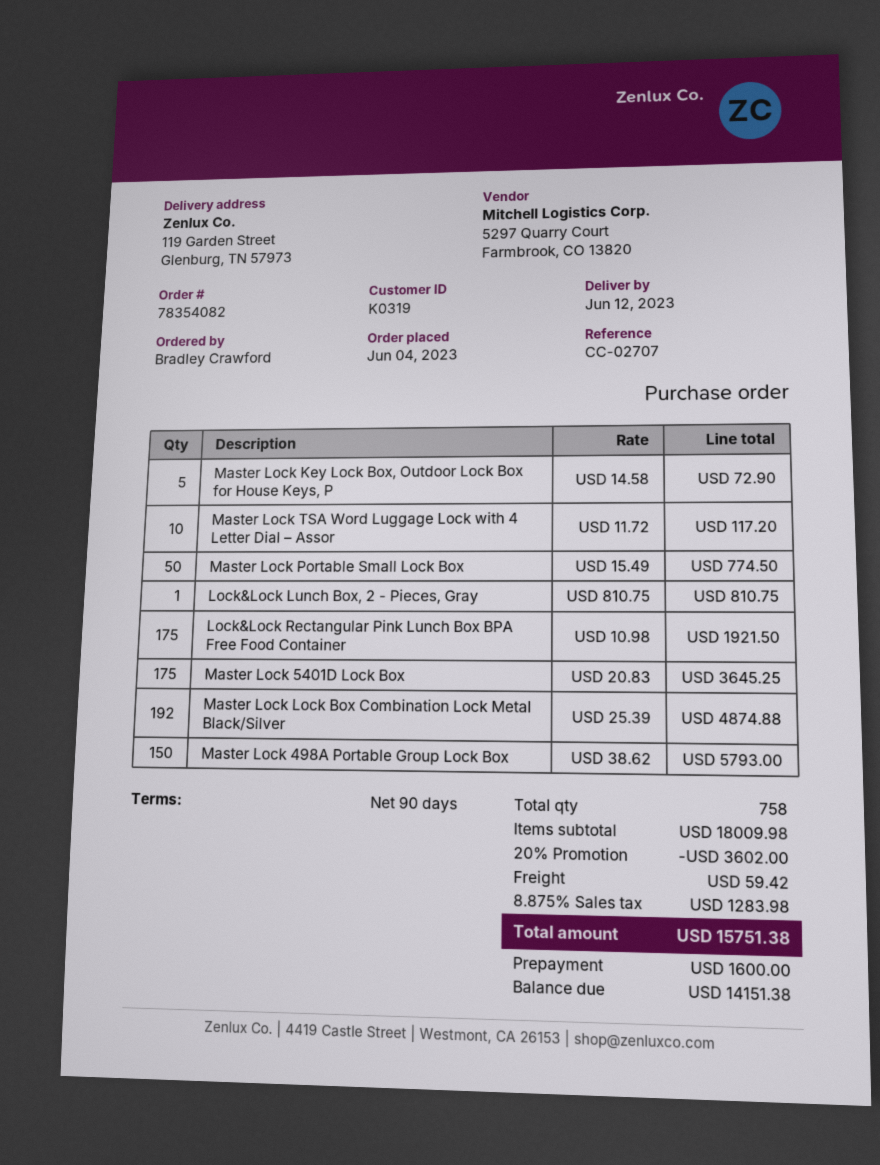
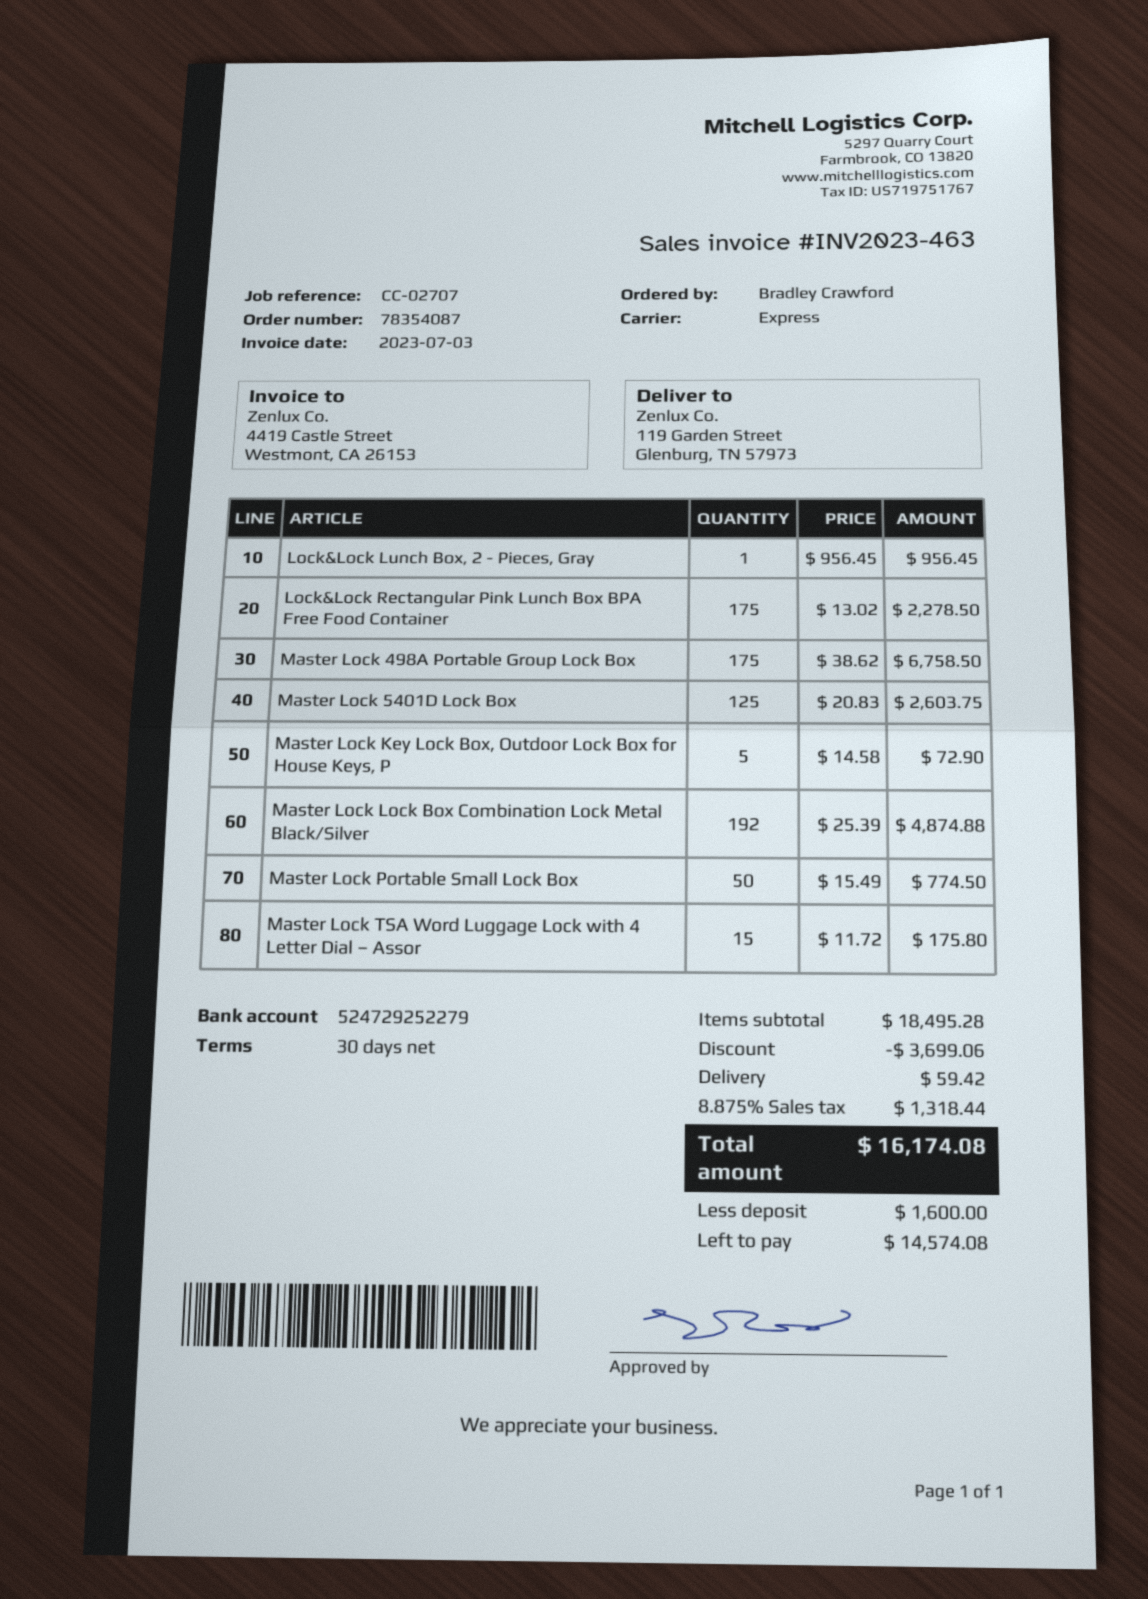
order number: 78354082 -> 78354087
payment terms: 90 days -> 30 days
Master Lock TSA Word Luggage Lock with 4 Letter Dial – Assor: 10 x 11.72 = 117.20 -> 15 x 11.72 = 175.80
Lock&Lock Lunch Box, 2 - Pieces, Gray: 1 x 810.75 = 810.75 -> 1 x 956.45 = 956.45
Lock&Lock Rectangular Pink Lunch Box BPA Free Food Container: 175 x 10.98 = 1921.50 -> 175 x 13.02 = 2278.50
Master Lock 5401D Lock Box: 175 x 20.83 = 3645.25 -> 125 x 20.83 = 2603.75
Master Lock 498A Portable Group Lock Box: 150 x 38.62 = 5793.00 -> 175 x 38.62 = 6758.50
subtotal: 18009.98 -> 18495.28
discount: 3602.00 -> 3699.06
tax: 8.875% = 1283.98 -> 8.875% = 1318.44
total: 15751.38 -> 16174.08
balance: 14151.38 -> 14574.08

